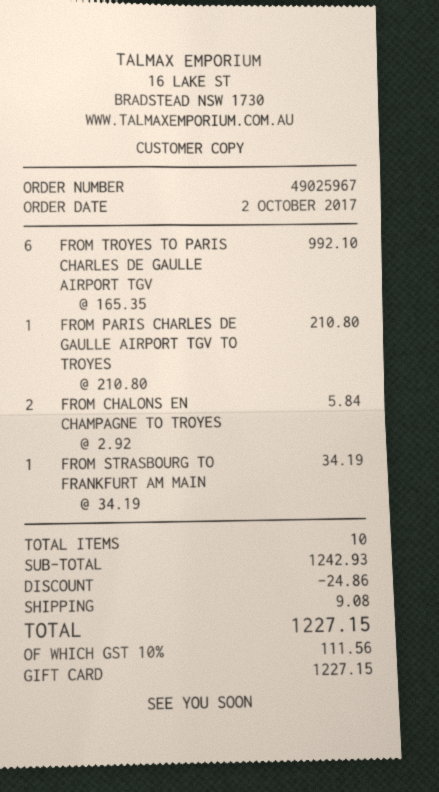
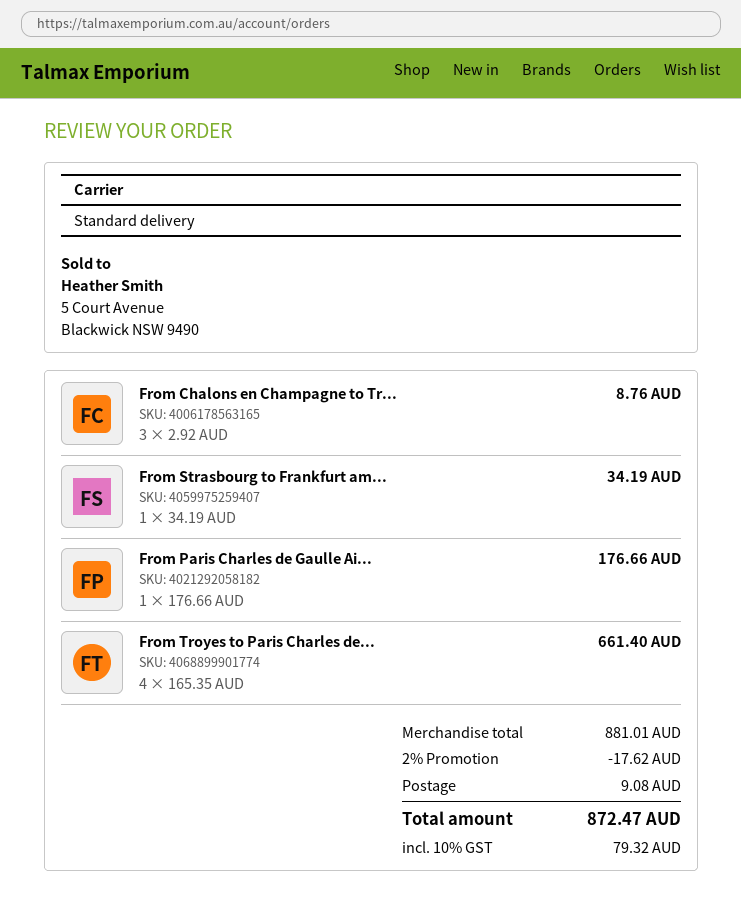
FROM TROYES TO PARIS CHARLES DE GAULLE AIRPORT TGV: 6 x 165.35 = 992.10 -> 4 x 165.35 = 661.40
FROM PARIS CHARLES DE GAULLE AIRPORT TGV TO TROYES: 1 x 210.80 = 210.80 -> 1 x 176.66 = 176.66
FROM CHALONS EN CHAMPAGNE TO TROYES: 2 x 2.92 = 5.84 -> 3 x 2.92 = 8.76
subtotal: 1242.93 -> 881.01
discount: 24.86 -> 17.62
tax: 10% = 111.56 -> 10% = 79.32
total: 1227.15 -> 872.47

